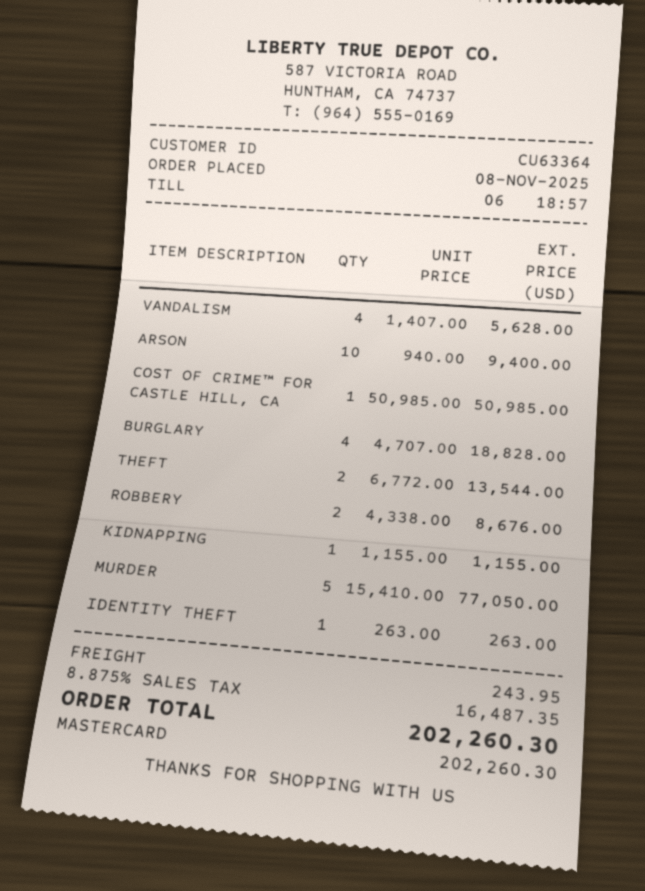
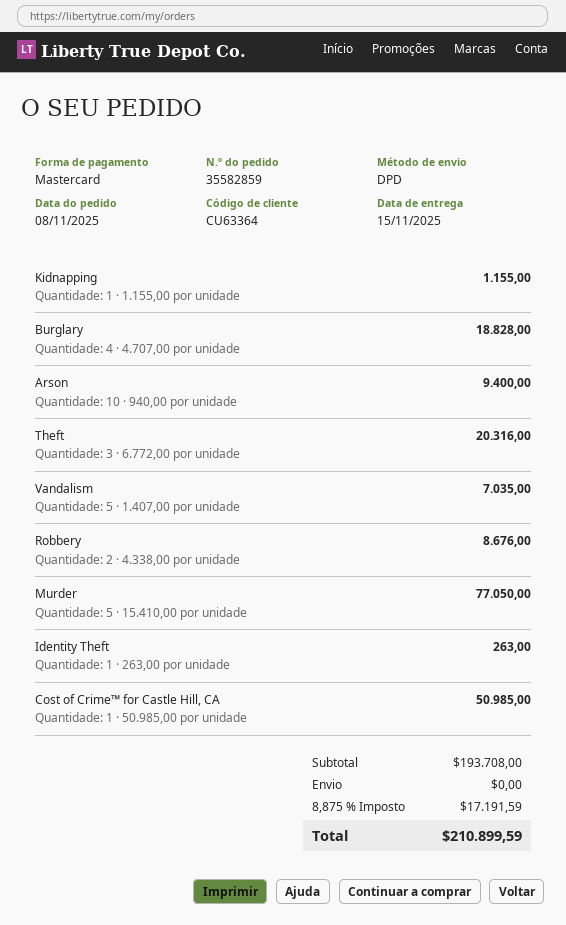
VANDALISM: 4 x 1407.00 = 5628.00 -> 5 x 1407.00 = 7035.00
THEFT: 2 x 6772.00 = 13544.00 -> 3 x 6772.00 = 20316.00
shipping: 243.95 -> 0.00
tax: 8.875% = 16487.35 -> 8.875% = 17191.59
total: 202260.30 -> 210899.59

